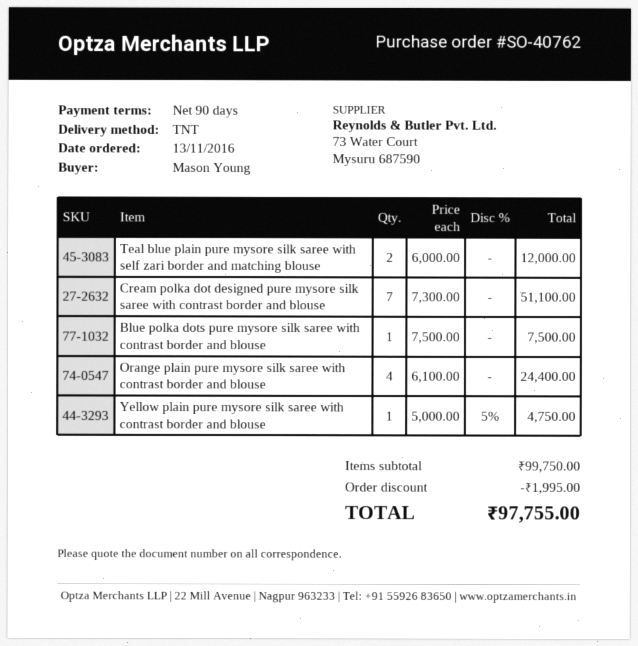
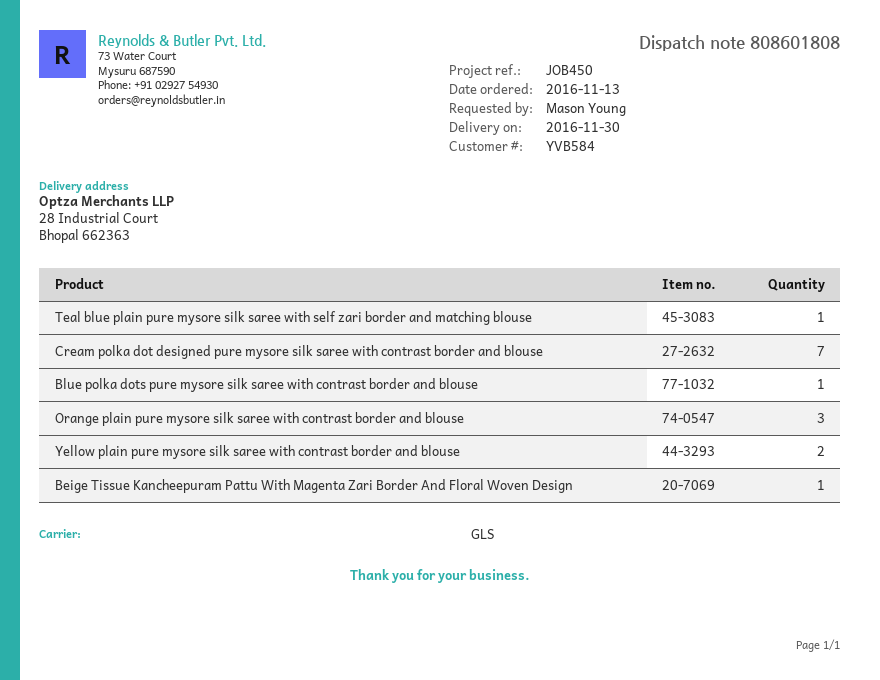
shipping method: TNT -> GLS
Teal blue plain pure mysore silk saree with self zari border and matching blouse: 2 -> 1
Orange plain pure mysore silk saree with contrast border and blouse: 4 -> 3
Yellow plain pure mysore silk saree with contrast border and blouse: 1 -> 2
Beige Tissue Kancheepuram Pattu With Magenta Zari Border And Floral Woven Design: none -> 1

